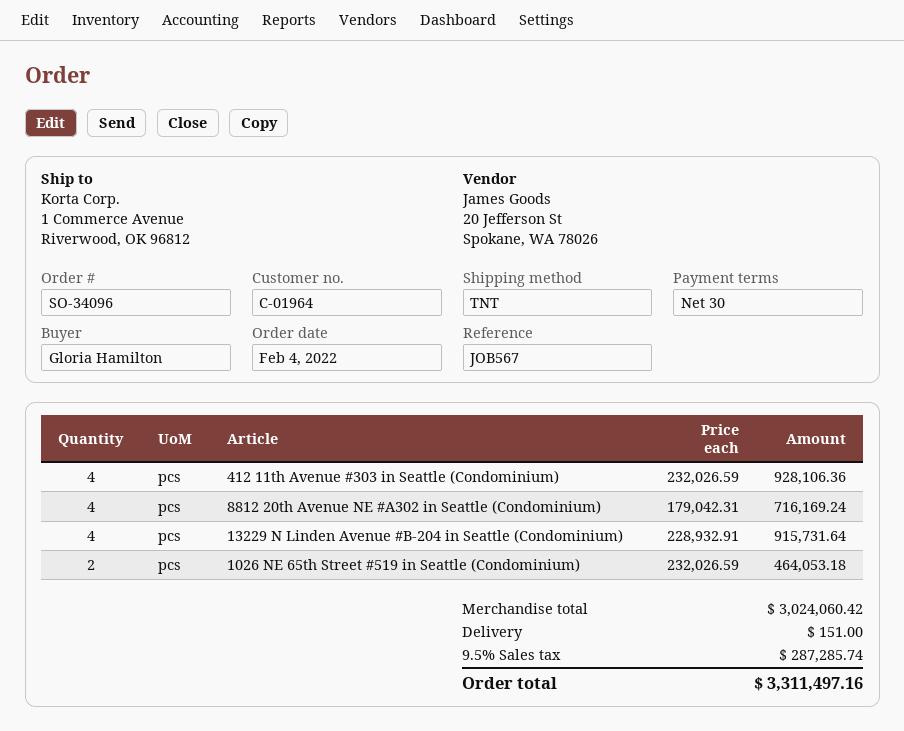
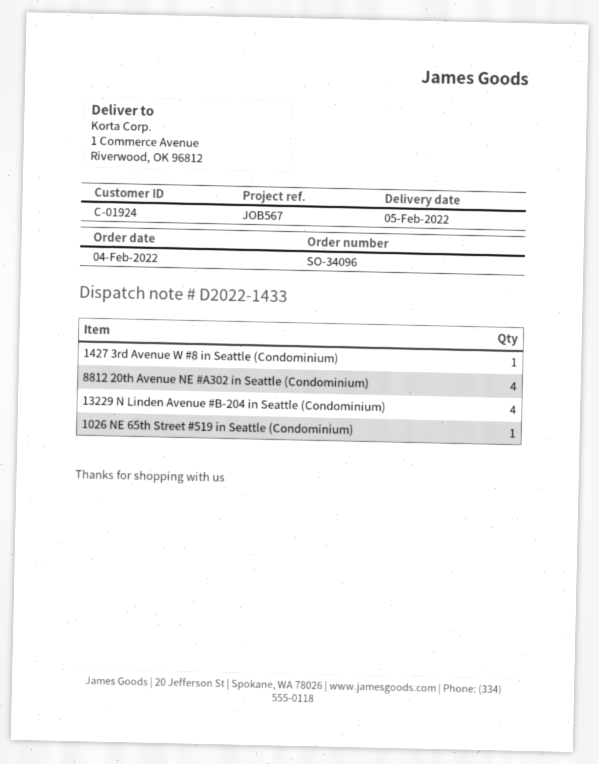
customer number: C-01964 -> C-01924
412 11th Avenue #303 in Seattle (Condominium): 4 -> none
1026 NE 65th Street #519 in Seattle (Condominium): 2 -> 1
1427 3rd Avenue W #8 in Seattle (Condominium): none -> 1

